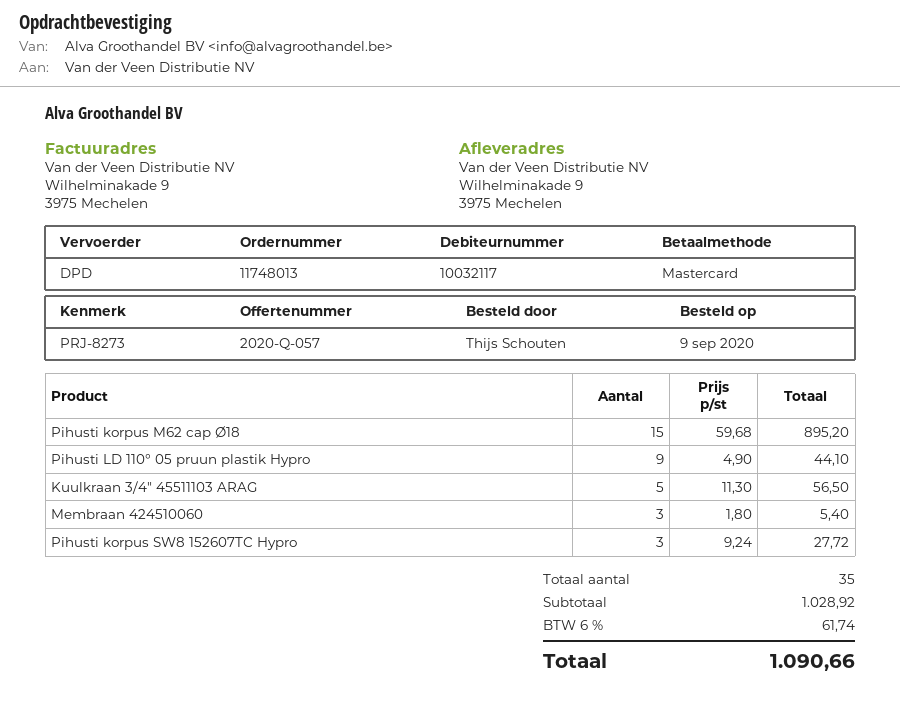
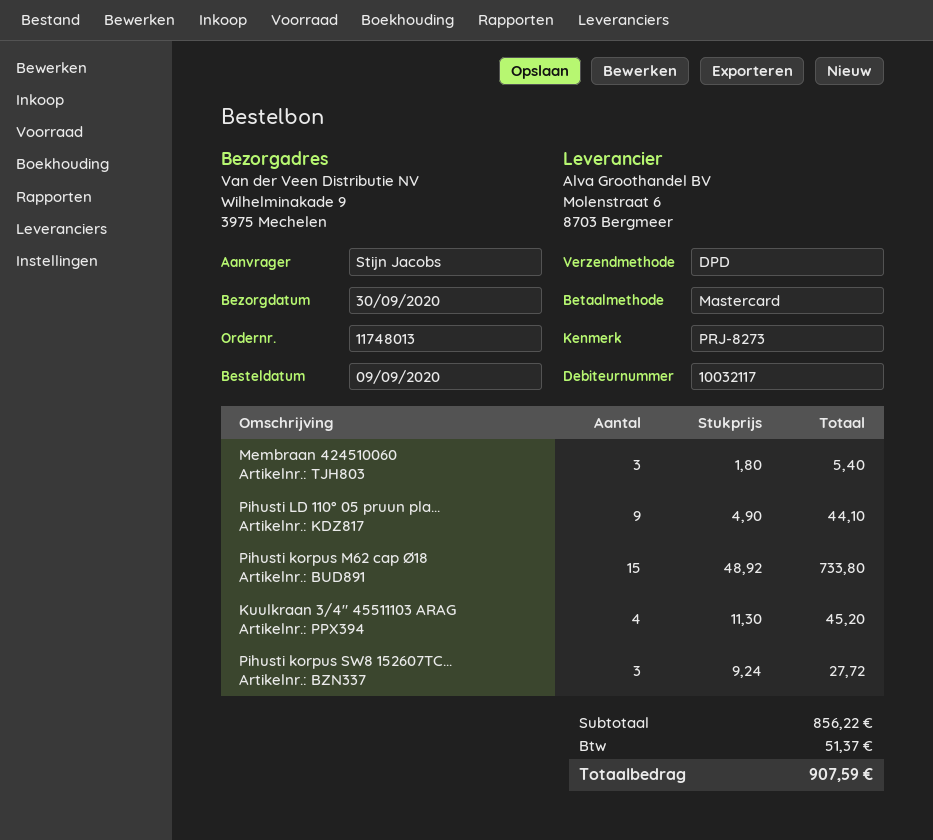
ordered by: Thijs Schouten -> Stijn Jacobs
Pihusti korpus M62 cap Ø18: 15 x 59.68 = 895.20 -> 15 x 48.92 = 733.80
Kuulkraan 3/4" 45511103 ARAG: 5 x 11.30 = 56.50 -> 4 x 11.30 = 45.20
subtotal: 1028.92 -> 856.22
tax: 61.74 -> 51.37
total: 1090.66 -> 907.59

